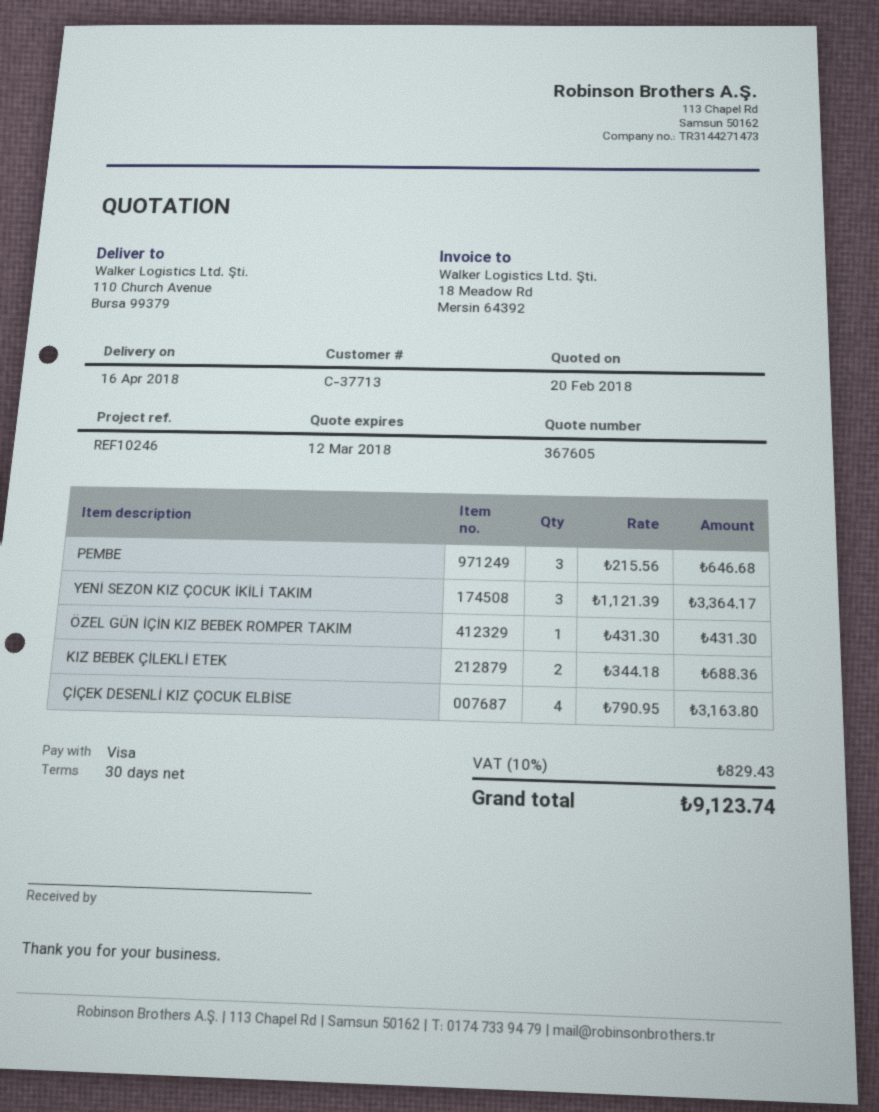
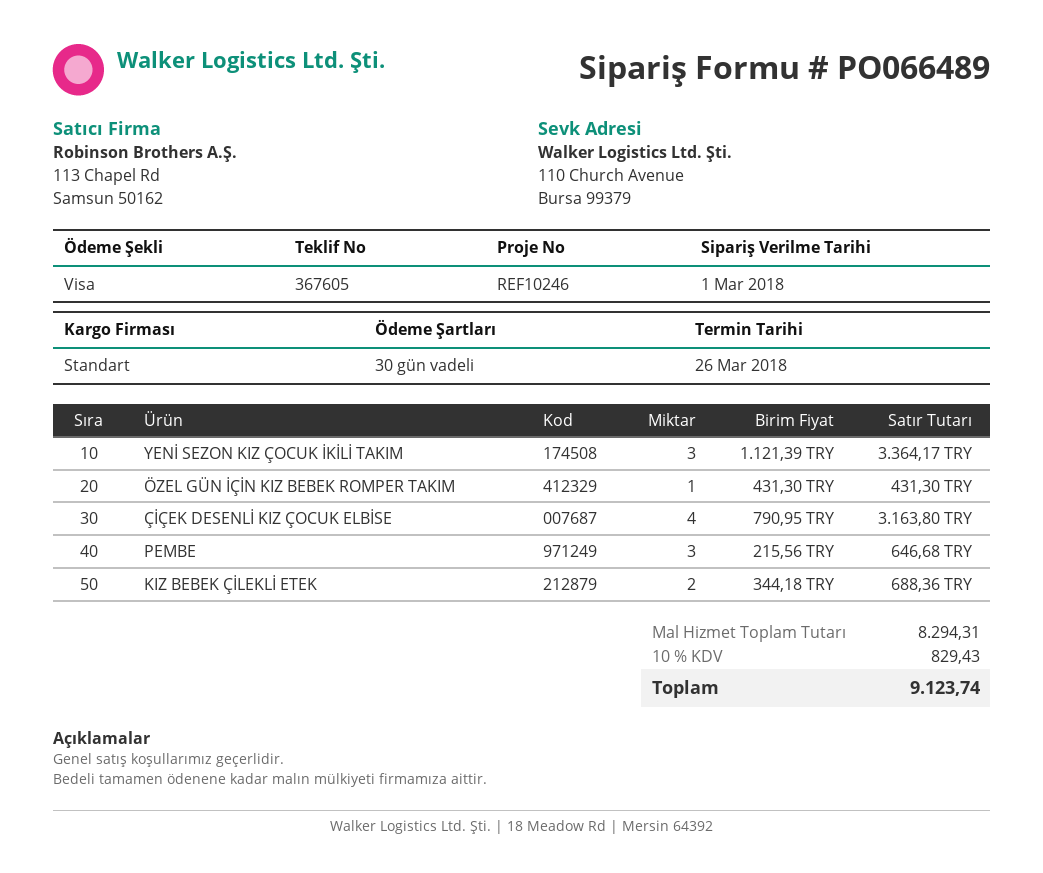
delivery date: 2018-04-16 -> 2018-03-26

